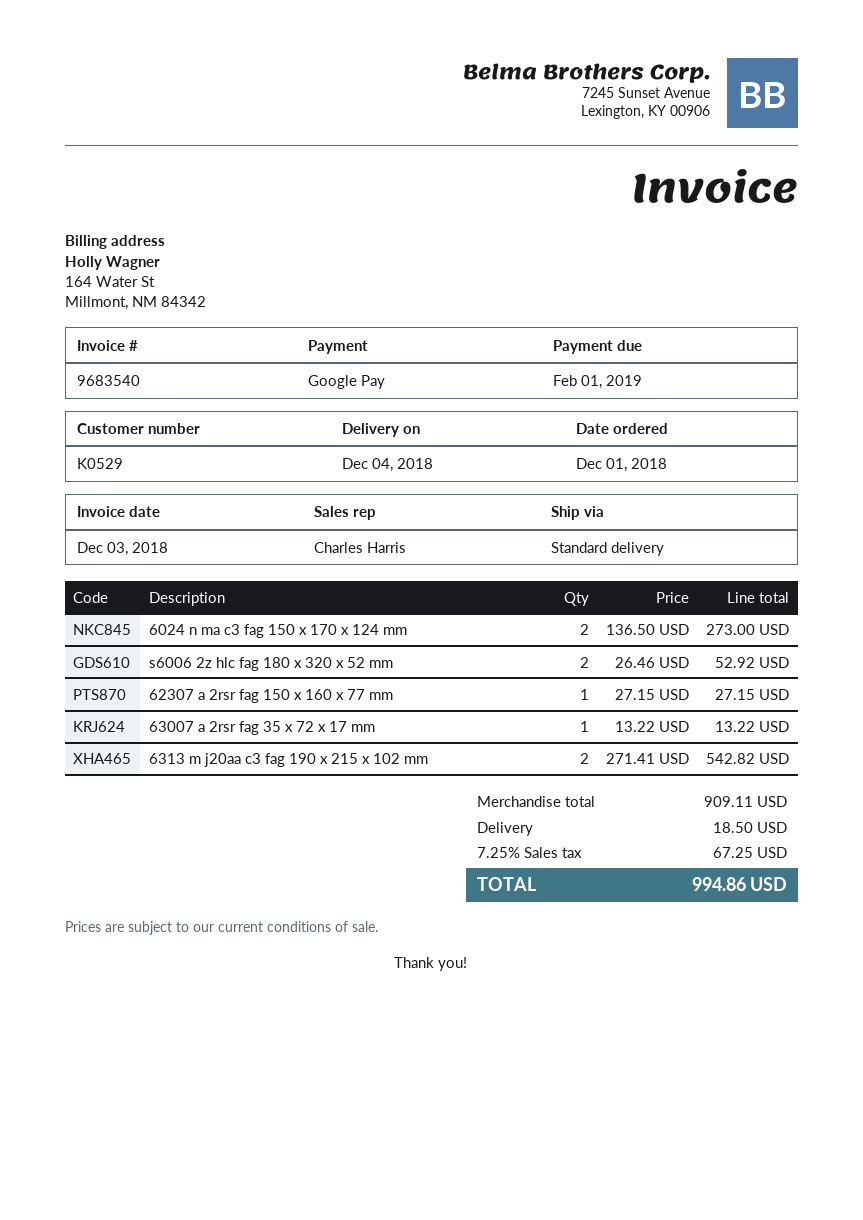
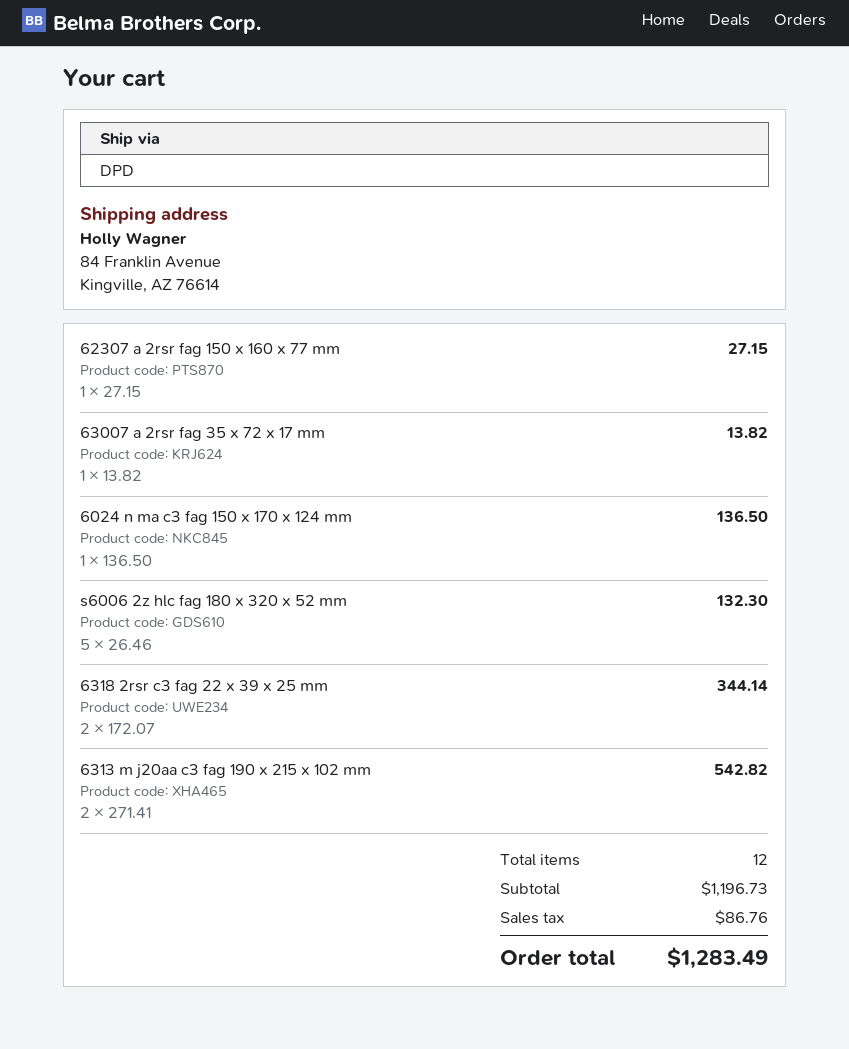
shipping method: standard -> DPD
6024 n ma c3 fag 150 x 170 x 124 mm: 2 x 136.50 = 273.00 -> 1 x 136.50 = 136.50
s6006 2z hlc fag 180 x 320 x 52 mm: 2 x 26.46 = 52.92 -> 5 x 26.46 = 132.30
63007 a 2rsr fag 35 x 72 x 17 mm: 1 x 13.22 = 13.22 -> 1 x 13.82 = 13.82
6318 2rsr c3 fag 22 x 39 x 25 mm: none -> 2 x 172.07 = 344.14
subtotal: 909.11 -> 1196.73
shipping: 18.50 -> none
tax: 67.25 -> 86.76
total: 994.86 -> 1283.49

